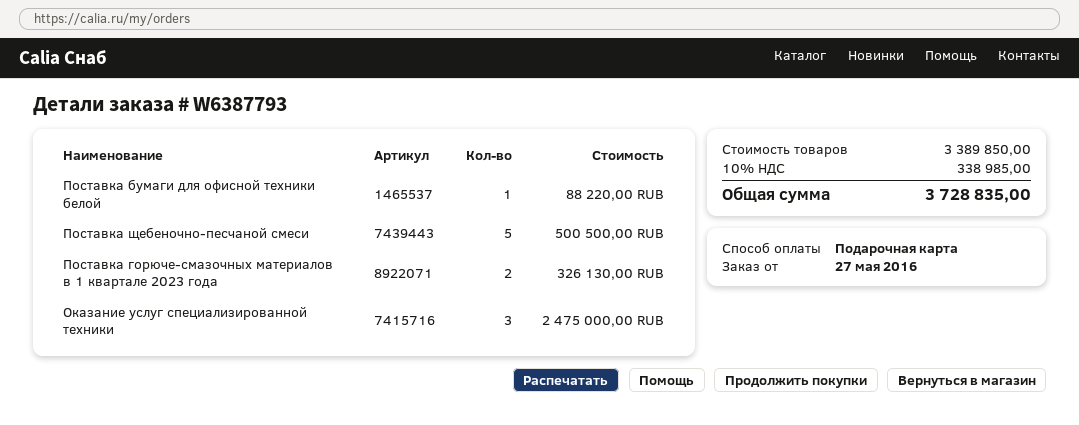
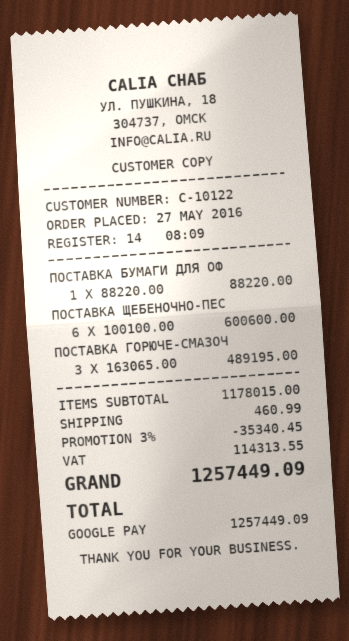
payment method: gift card -> Google Pay
Поставка щебеночно-песчаной смеси: 5 for 500500.00 -> 6 for 600600.00
Поставка горюче-смазочных материалов в 1 квартале 2023 года: 2 for 326130.00 -> 3 for 489195.00
Оказание услуг специализированной техники: 3 for 2475000.00 -> none
subtotal: 3389850.00 -> 1178015.00
discount: none -> 3% = 35340.45
shipping: none -> 460.99
tax: 338985.00 -> 114313.55
total: 3728835.00 -> 1257449.09

